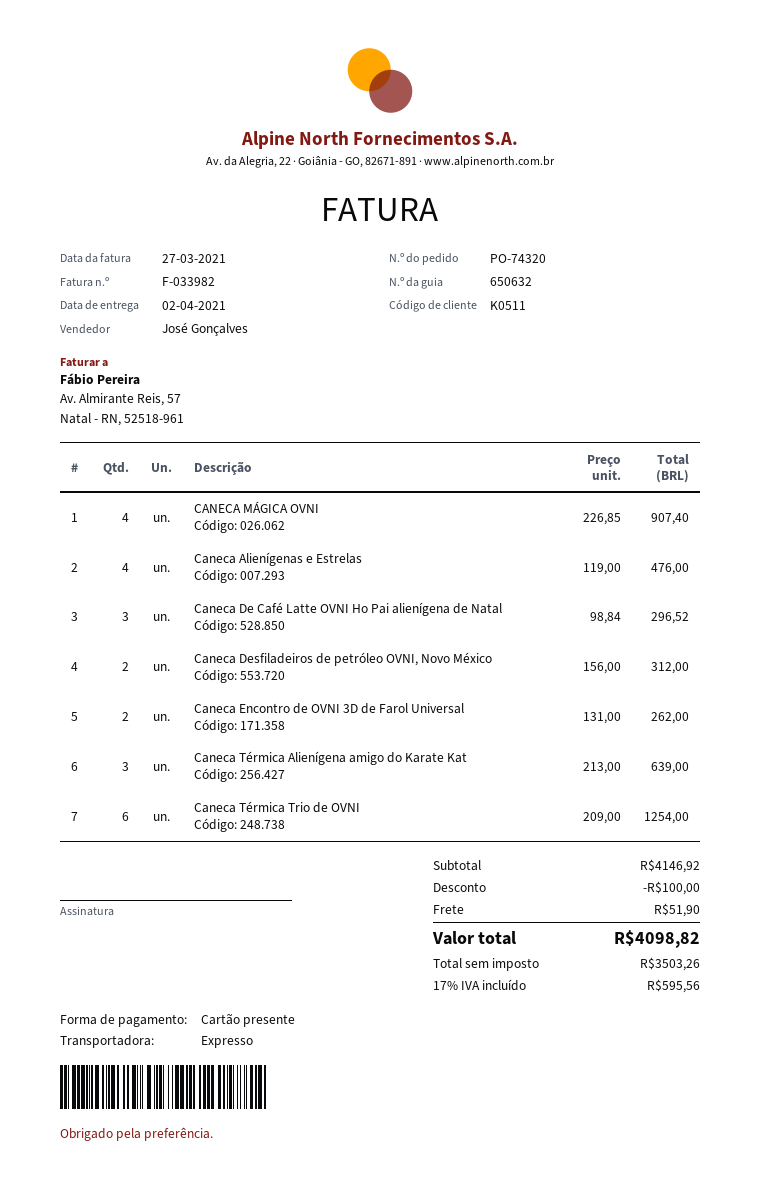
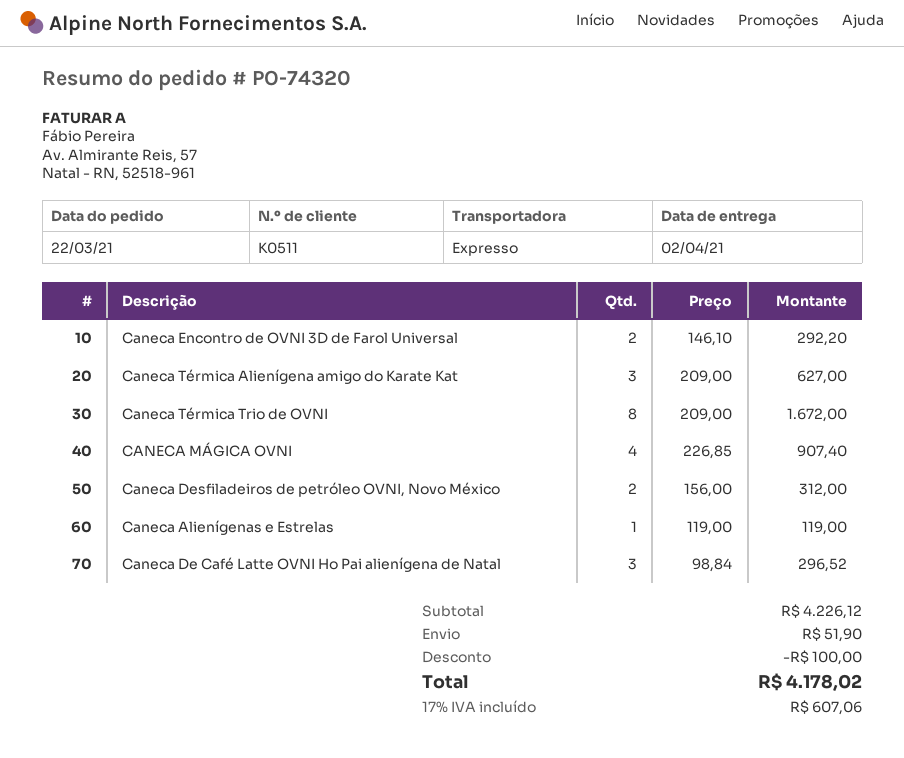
Caneca Alienígenas e Estrelas: 4 x 119.00 = 476.00 -> 1 x 119.00 = 119.00
Caneca Encontro de OVNI 3D de Farol Universal: 2 x 131.00 = 262.00 -> 2 x 146.10 = 292.20
Caneca Térmica Alienígena amigo do Karate Kat: 3 x 213.00 = 639.00 -> 3 x 209.00 = 627.00
Caneca Térmica Trio de OVNI: 6 x 209.00 = 1254.00 -> 8 x 209.00 = 1672.00
subtotal: 4146.92 -> 4226.12
tax: 17% = 595.56 -> 17% = 607.06
total: 4098.82 -> 4178.02

